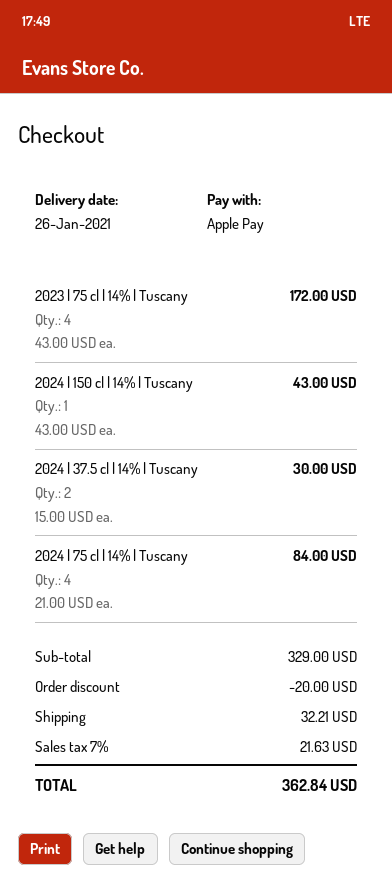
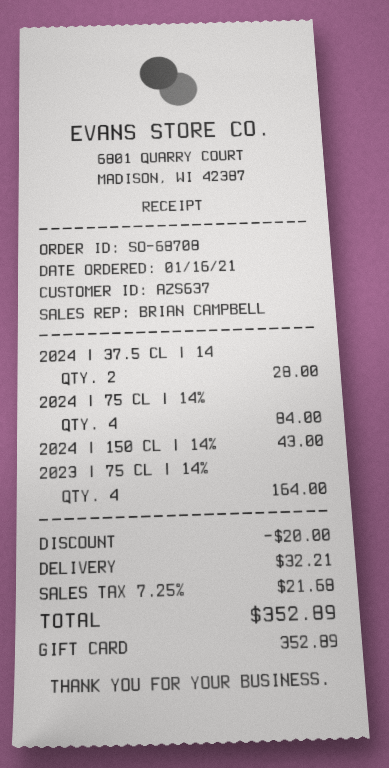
payment method: Apple Pay -> gift card
2023 | 75 cl | 14% | Tuscany: 4 for 172.00 -> 4 for 164.00
2024 | 37.5 cl | 14% | Tuscany: 2 for 30.00 -> 2 for 28.00
tax: 7% = 21.63 -> 7.25% = 21.68
total: 362.84 -> 352.89

